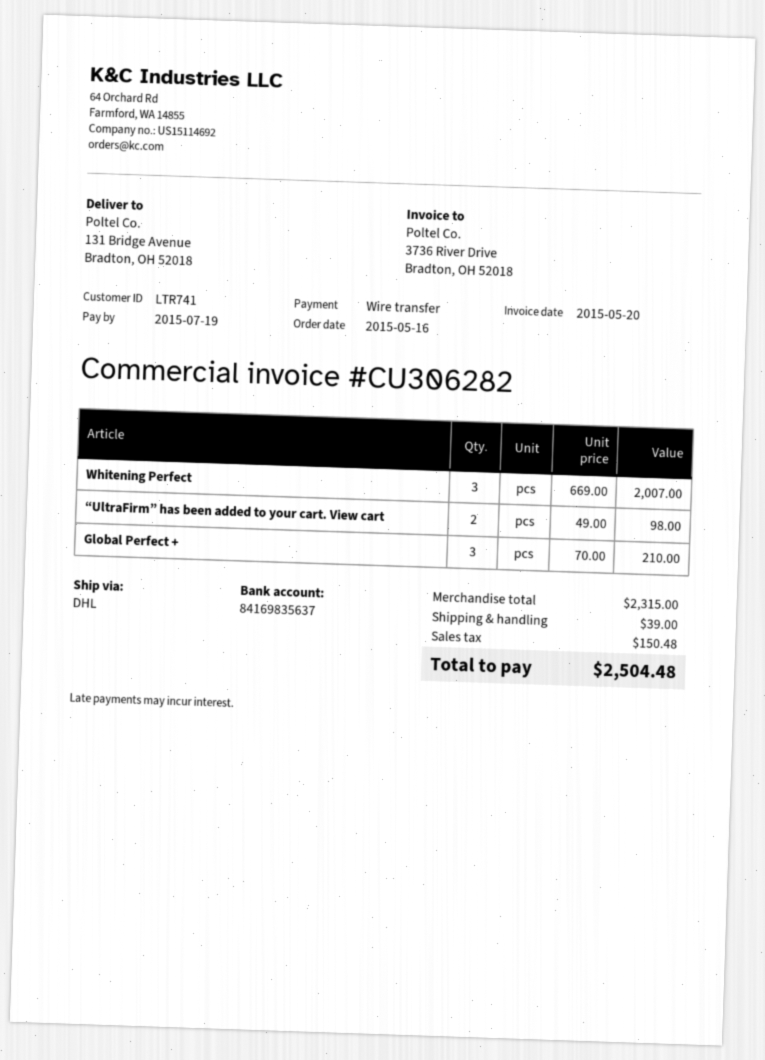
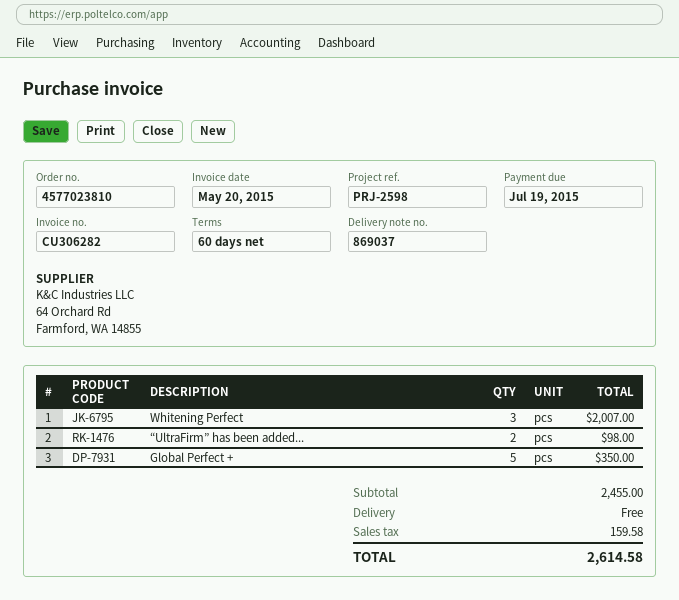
Global Perfect +: 3 for 210.00 -> 5 for 350.00
subtotal: 2315.00 -> 2455.00
shipping: 39.00 -> 0.00
tax: 150.48 -> 159.58
total: 2504.48 -> 2614.58

